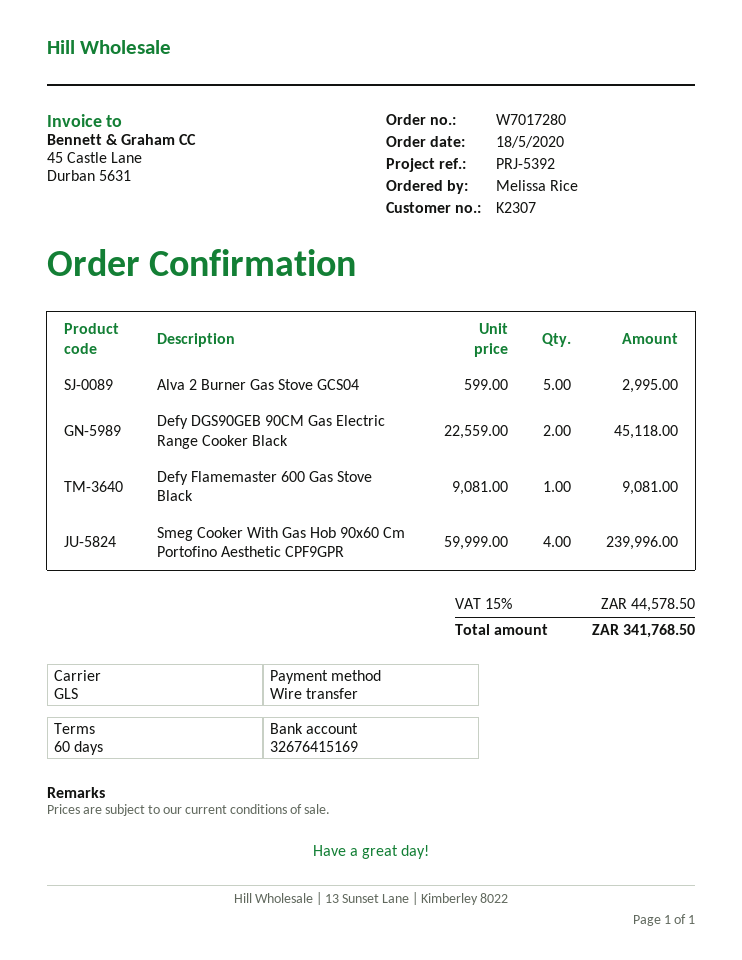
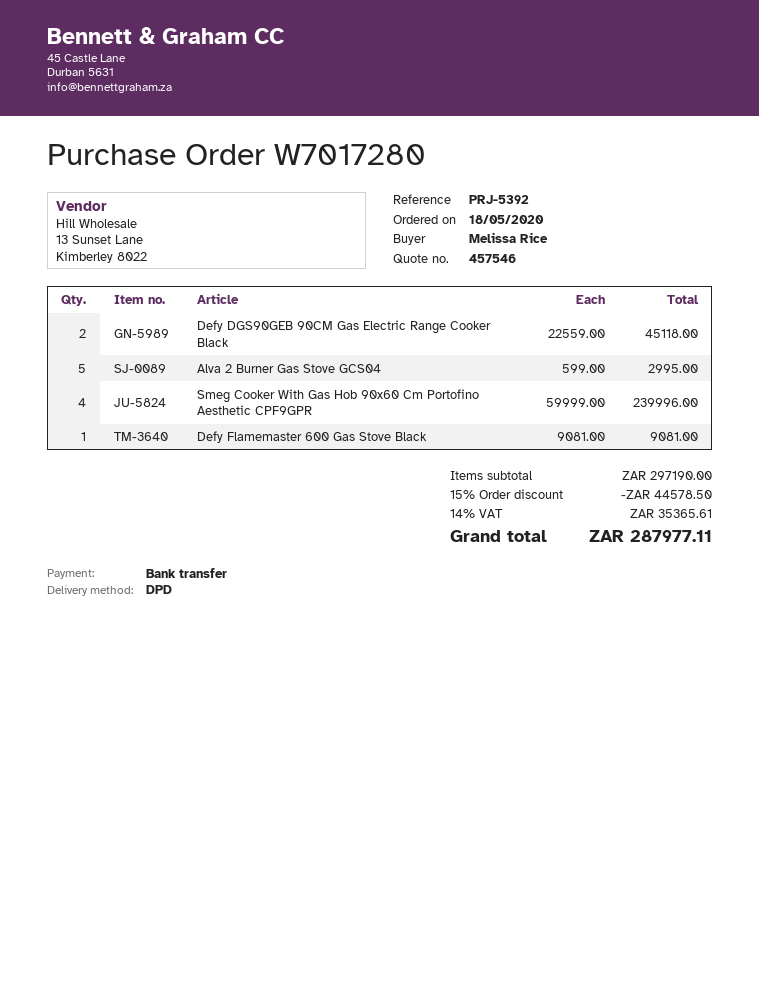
shipping method: GLS -> DPD
discount: none -> 15% = 44578.50
tax: 15% = 44578.50 -> 14% = 35365.61
total: 341768.50 -> 287977.11

